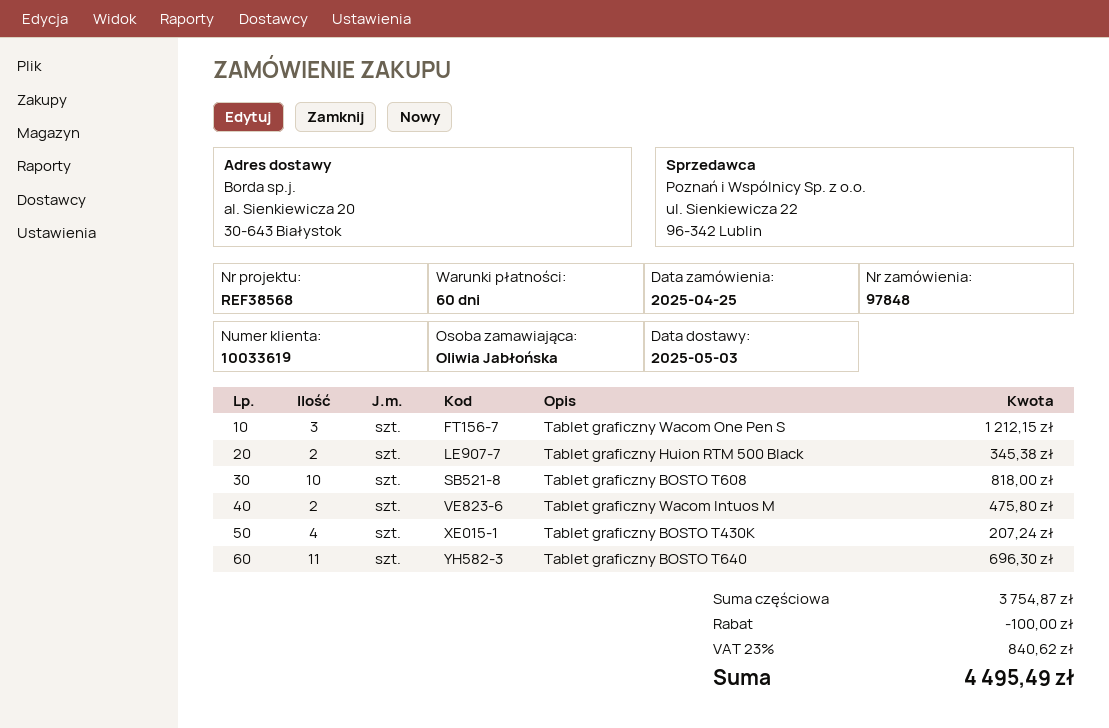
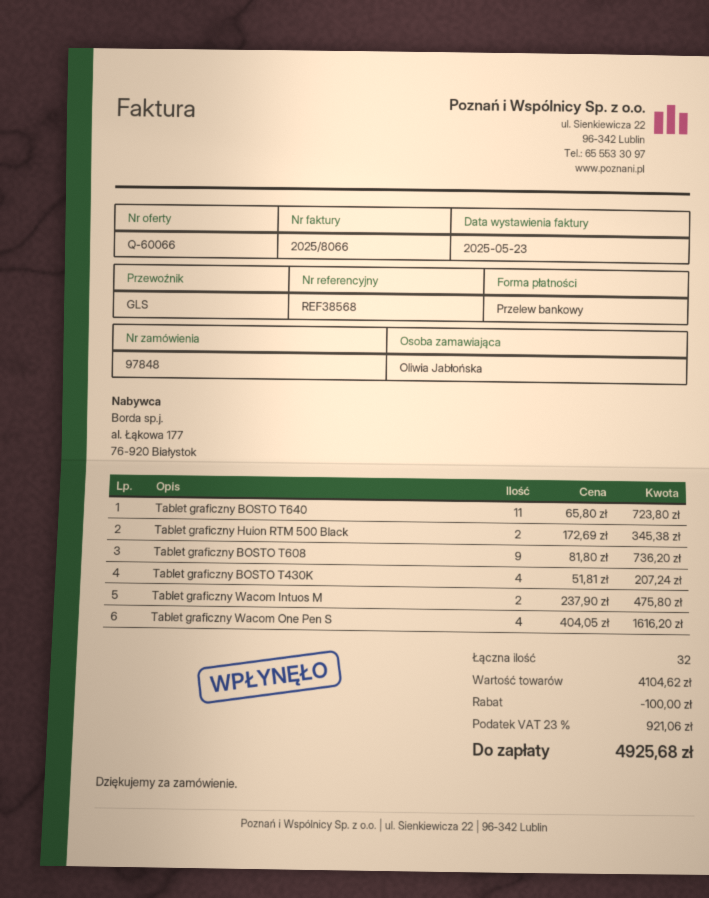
Tablet graficzny Wacom One Pen S: 3 for 1212.15 -> 4 for 1616.20
Tablet graficzny BOSTO T608: 10 for 818.00 -> 9 for 736.20
Tablet graficzny BOSTO T640: 11 for 696.30 -> 11 for 723.80
subtotal: 3754.87 -> 4104.62
tax: 23% = 840.62 -> 23% = 921.06
total: 4495.49 -> 4925.68

